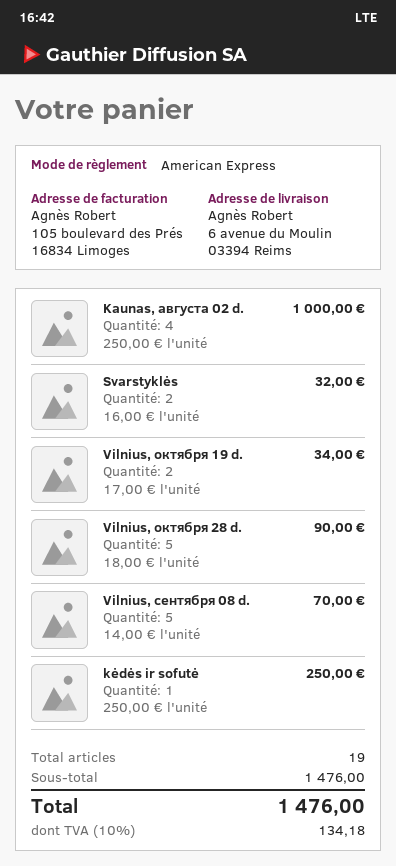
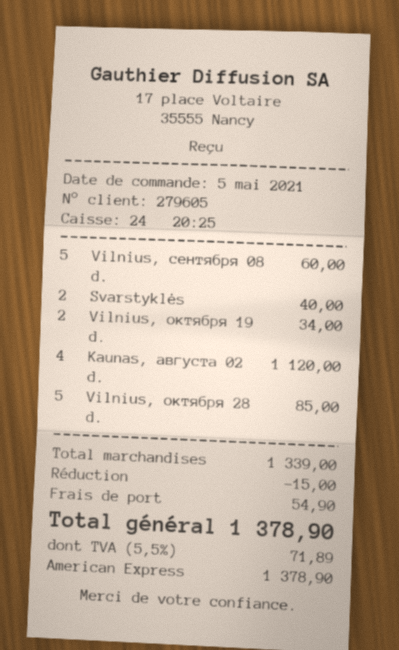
Kaunas, августа 02 d.: 4 for 1000.00 -> 4 for 1120.00
Svarstyklės: 2 for 32.00 -> 2 for 40.00
Vilnius, октября 28 d.: 5 for 90.00 -> 5 for 85.00
Vilnius, сентября 08 d.: 5 for 70.00 -> 5 for 60.00
kėdės ir sofutė: 1 for 250.00 -> none
subtotal: 1476.00 -> 1339.00
discount: none -> 15.00
shipping: none -> 54.90
tax: 10% = 134.18 -> 5.5% = 71.89
total: 1476.00 -> 1378.90

